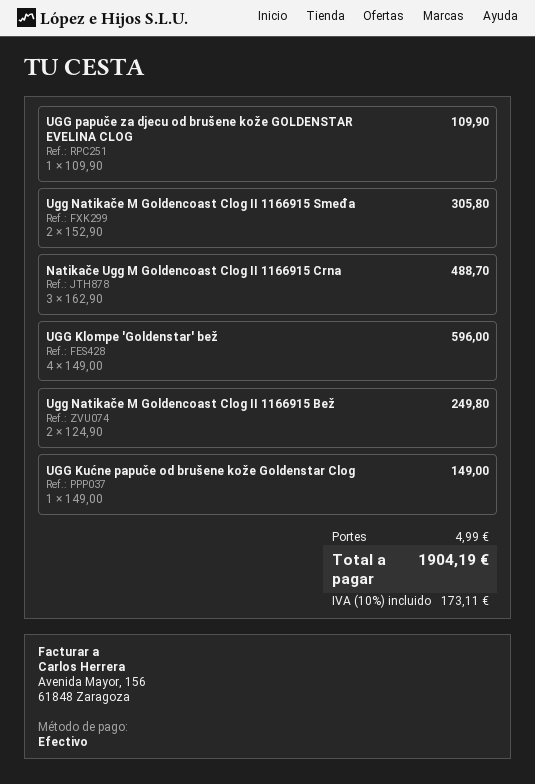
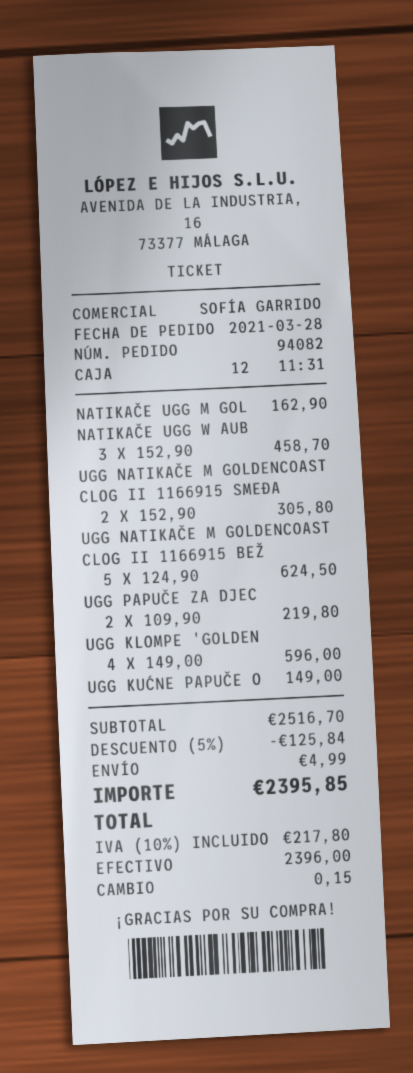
UGG papuče za djecu od brušene kože GOLDENSTAR EVELINA CLOG: 1 x 109.90 = 109.90 -> 2 x 109.90 = 219.80
Natikače Ugg M Goldencoast Clog II 1166915 Crna: 3 x 162.90 = 488.70 -> 1 x 162.90 = 162.90
Ugg Natikače M Goldencoast Clog II 1166915 Bež: 2 x 124.90 = 249.80 -> 5 x 124.90 = 624.50
NATIKAČE UGG W AUB: none -> 3 x 152.90 = 458.70
discount: none -> 5% = 125.84
tax: 10% = 173.11 -> 10% = 217.80
total: 1904.19 -> 2395.85

